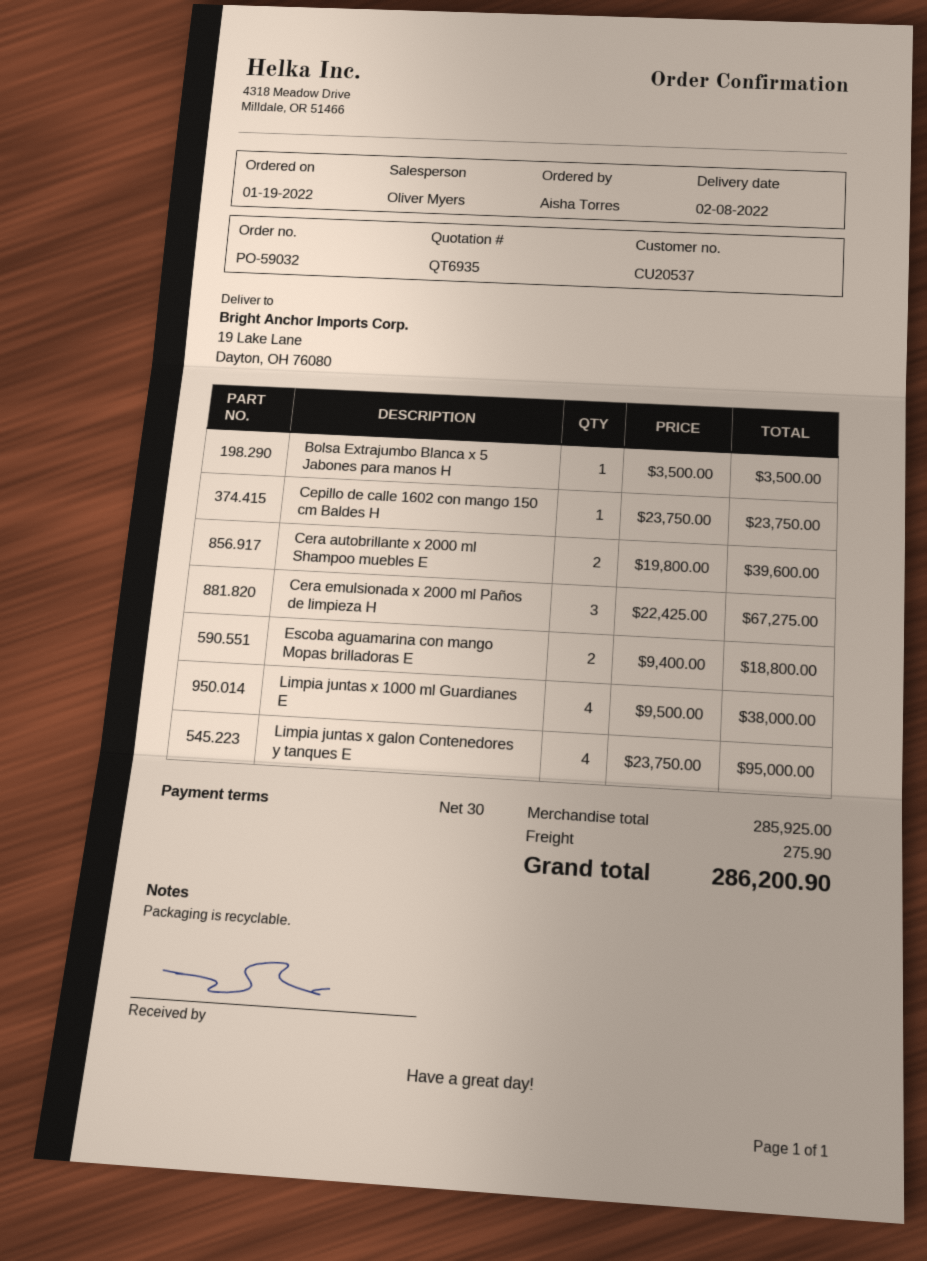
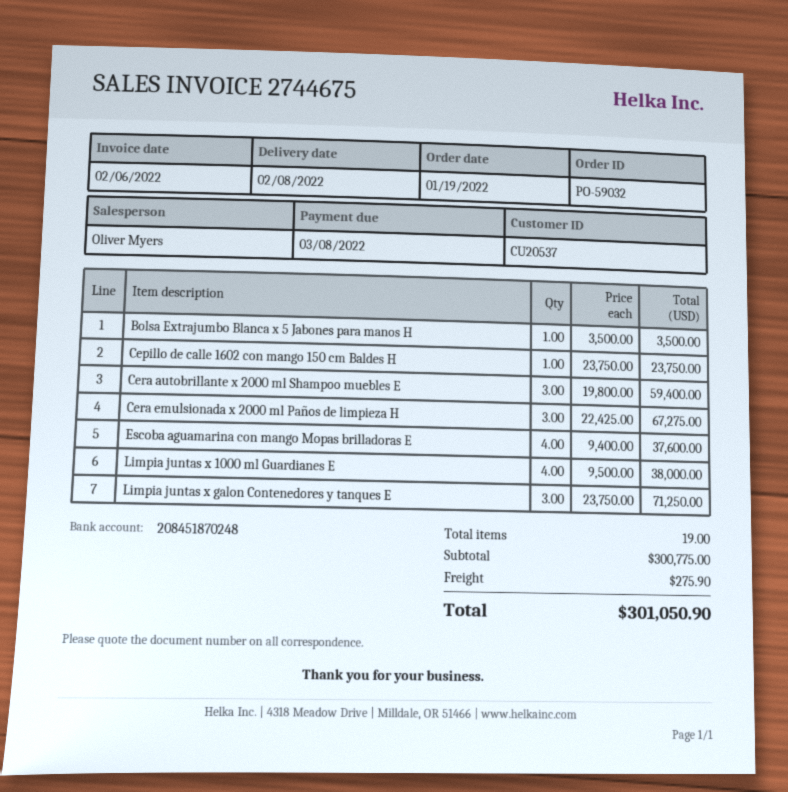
Cera autobrillante x 2000 ml Shampoo muebles E: 2 x 19800.00 = 39600.00 -> 3 x 19800.00 = 59400.00
Escoba aguamarina con mango Mopas brilladoras E: 2 x 9400.00 = 18800.00 -> 4 x 9400.00 = 37600.00
Limpia juntas x galon Contenedores y tanques E: 4 x 23750.00 = 95000.00 -> 3 x 23750.00 = 71250.00
subtotal: 285925.00 -> 300775.00
total: 286200.90 -> 301050.90

